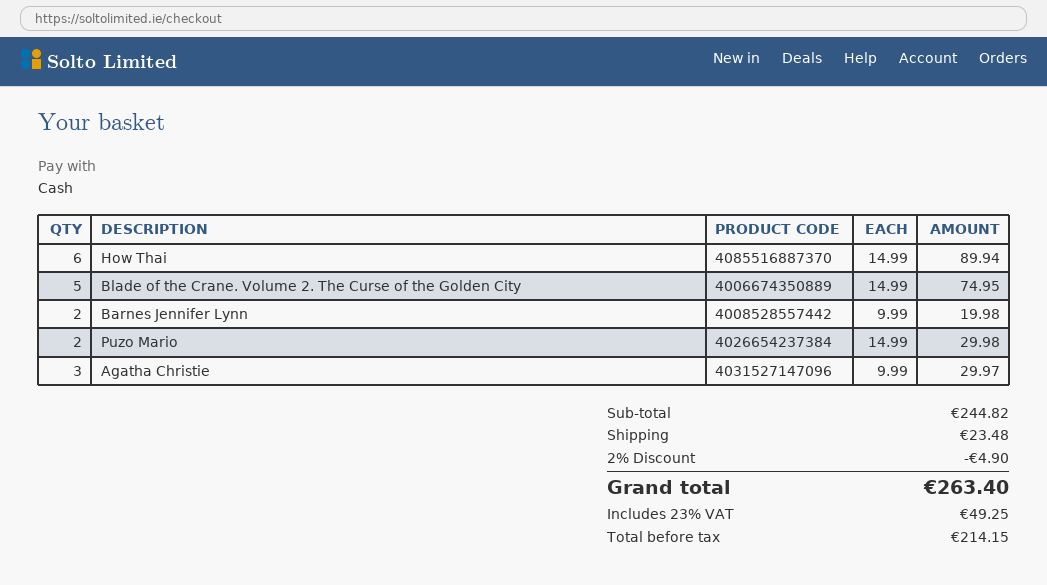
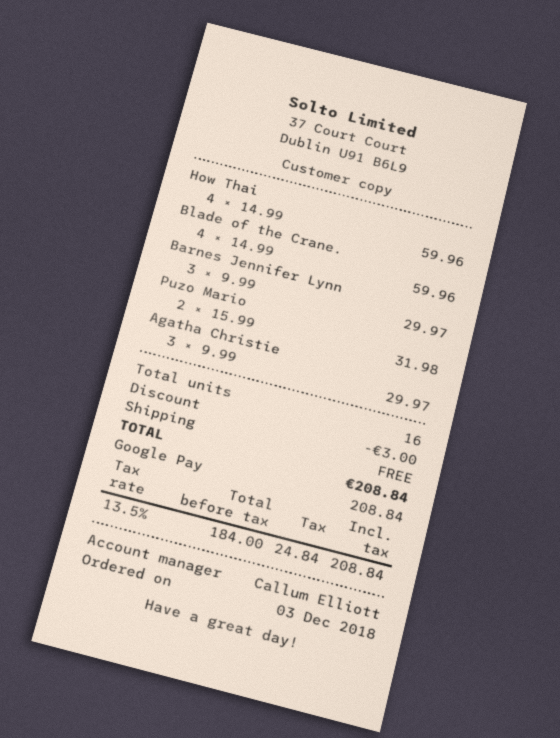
payment method: cash -> Google Pay
How Thai: 6 x 14.99 = 89.94 -> 4 x 14.99 = 59.96
Blade of the Crane. Volume 2. The Curse of the Golden City: 5 x 14.99 = 74.95 -> 4 x 14.99 = 59.96
Barnes Jennifer Lynn: 2 x 9.99 = 19.98 -> 3 x 9.99 = 29.97
Puzo Mario: 2 x 14.99 = 29.98 -> 2 x 15.99 = 31.98
discount: 4.90 -> 3.00
shipping: 23.48 -> 0.00
net: 214.15 -> 184.00
tax: 23% = 49.25 -> 13.5% = 24.84
total: 263.40 -> 208.84

